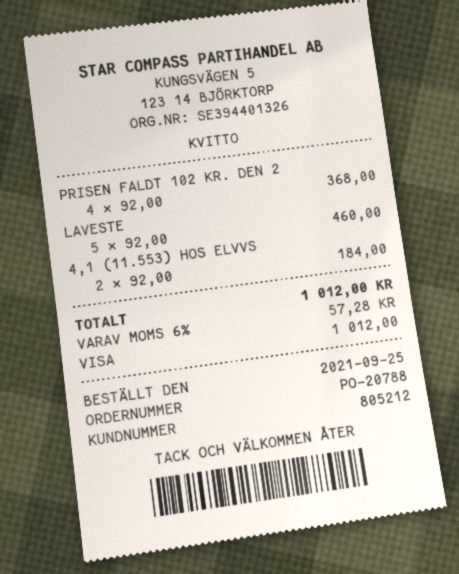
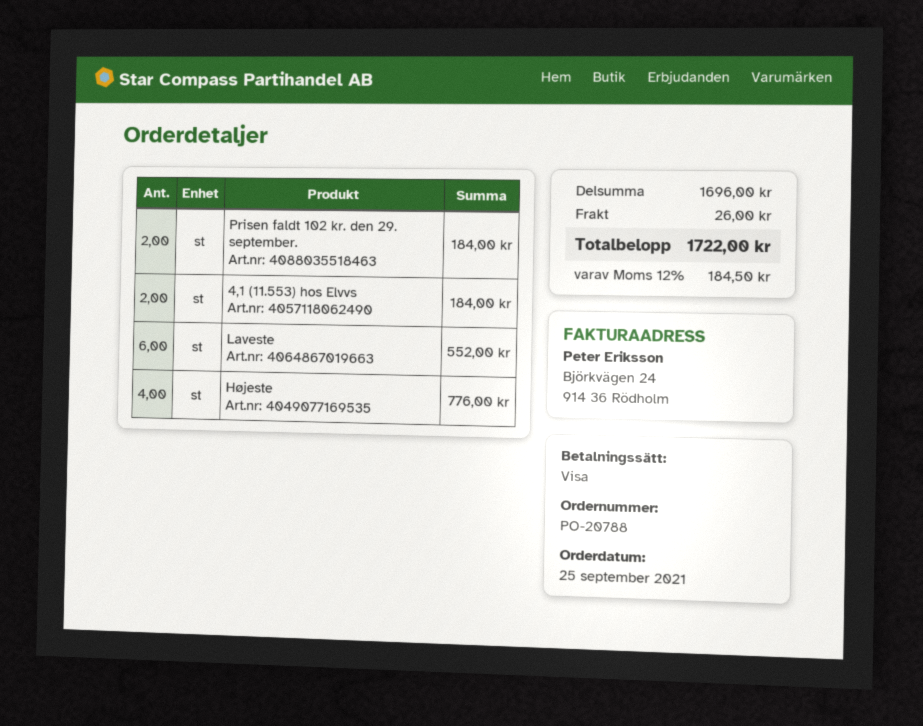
PRISEN FALDT 102 KR. DEN 2: 4 for 368.00 -> 2 for 184.00
LAVESTE: 5 for 460.00 -> 6 for 552.00
Højeste: none -> 4 for 776.00
shipping: none -> 26.00
tax: 6% = 57.28 -> 12% = 184.50
total: 1012.00 -> 1722.00

